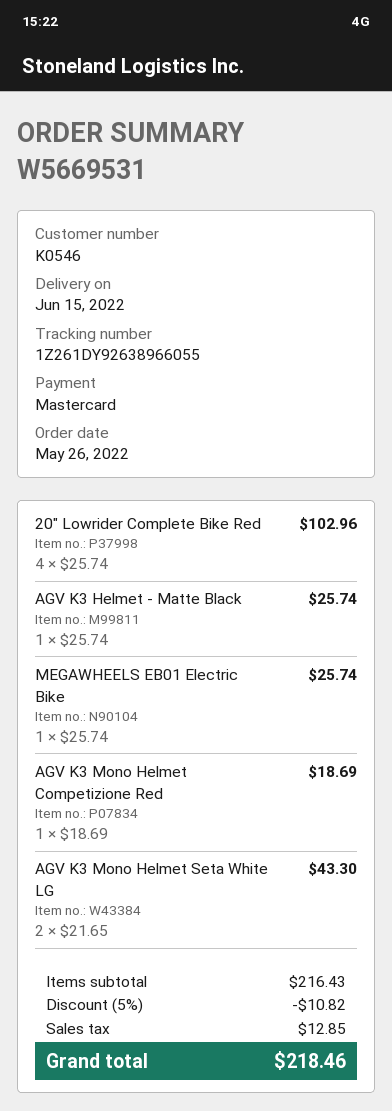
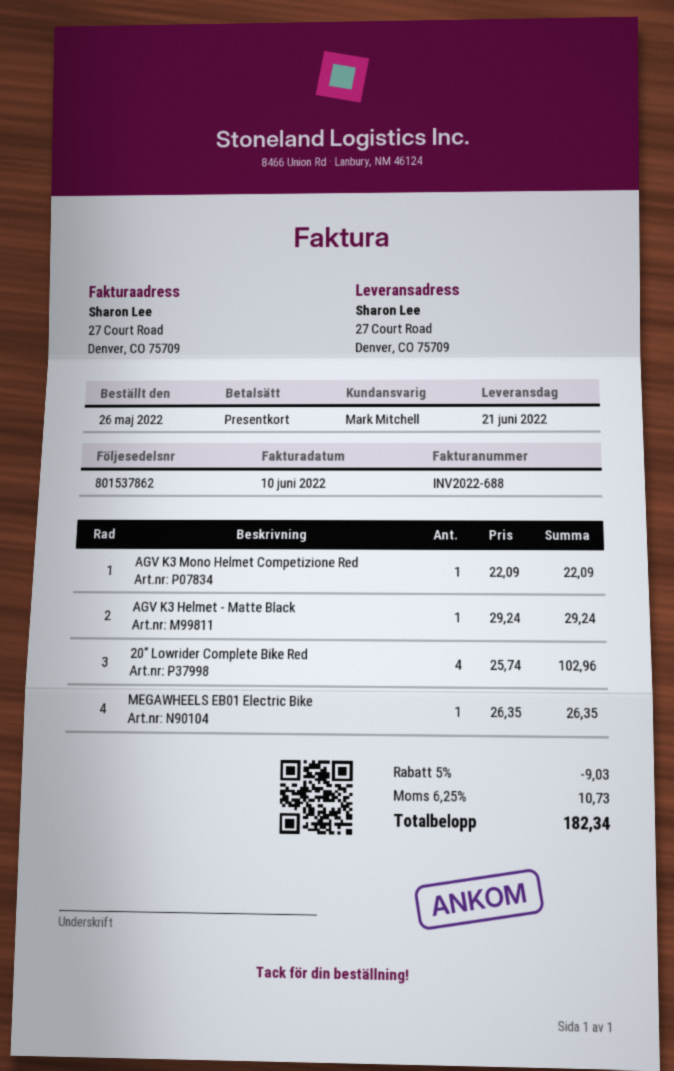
delivery date: 2022-06-15 -> 2022-06-21
payment method: Mastercard -> gift card
AGV K3 Helmet - Matte Black: 1 x 25.74 = 25.74 -> 1 x 29.24 = 29.24
MEGAWHEELS EB01 Electric Bike: 1 x 25.74 = 25.74 -> 1 x 26.35 = 26.35
AGV K3 Mono Helmet Competizione Red: 1 x 18.69 = 18.69 -> 1 x 22.09 = 22.09
AGV K3 Mono Helmet Seta White LG: 2 x 21.65 = 43.30 -> none
discount: 5% = 10.82 -> 5% = 9.03
tax: 12.85 -> 10.73
total: 218.46 -> 182.34

